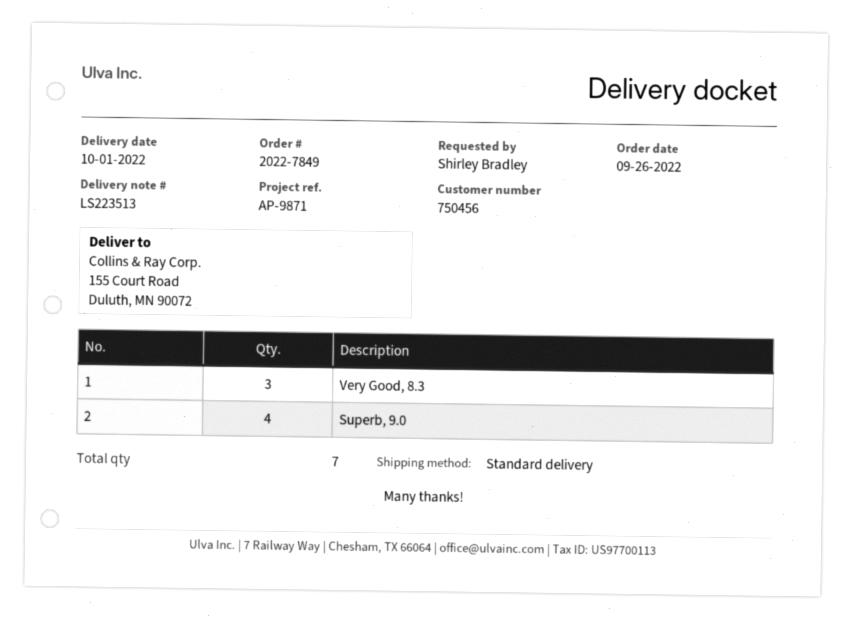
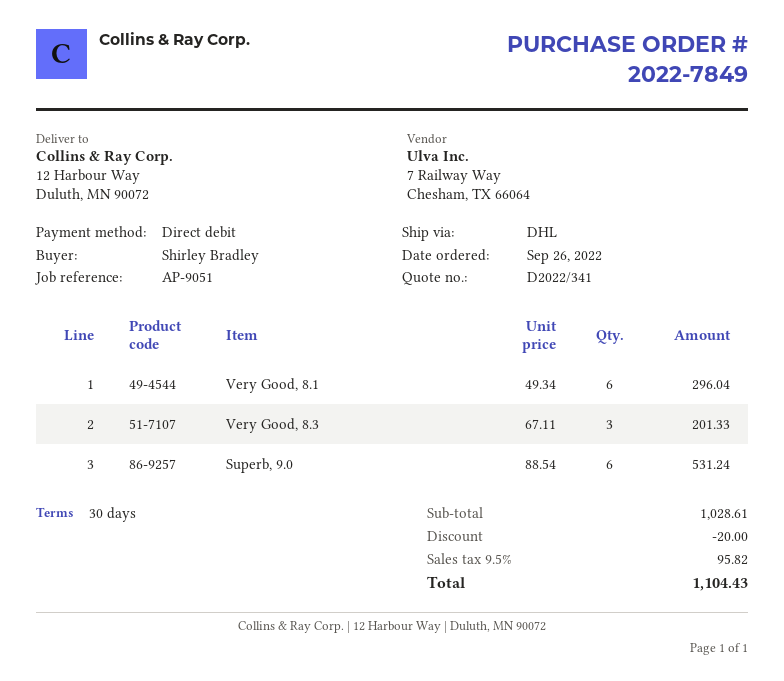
reference: AP-9871 -> AP-9051
shipping method: standard -> DHL
ship to: 155 Court Road, Duluth, MN 90072 -> 12 Harbour Way, Duluth, MN 90072
Superb, 9.0: 4 -> 6
Very Good, 8.1: none -> 6

